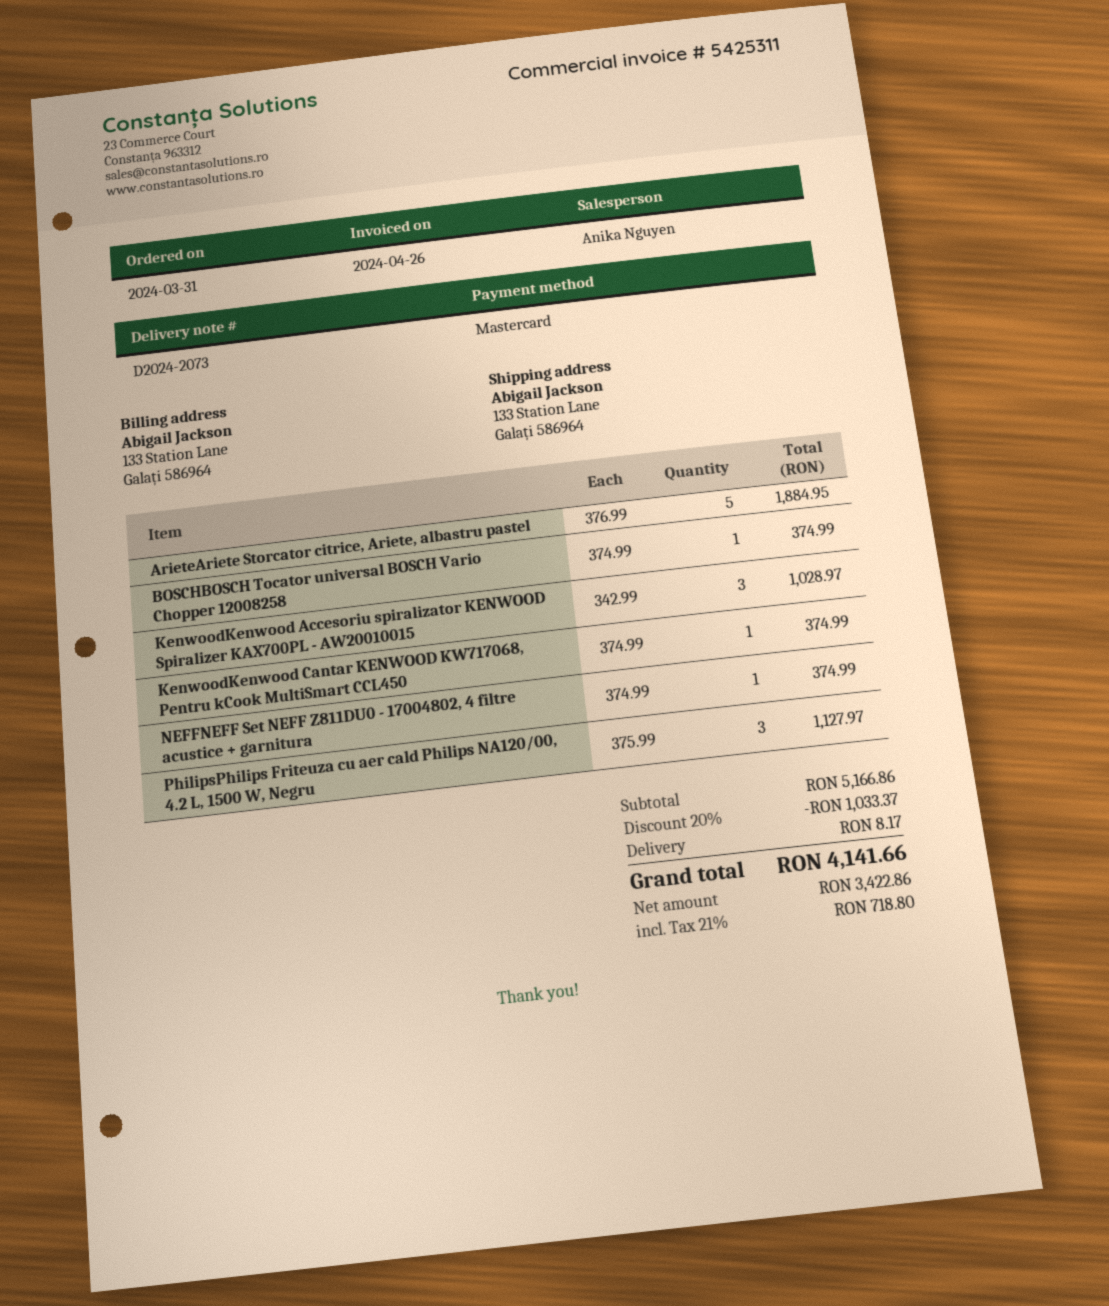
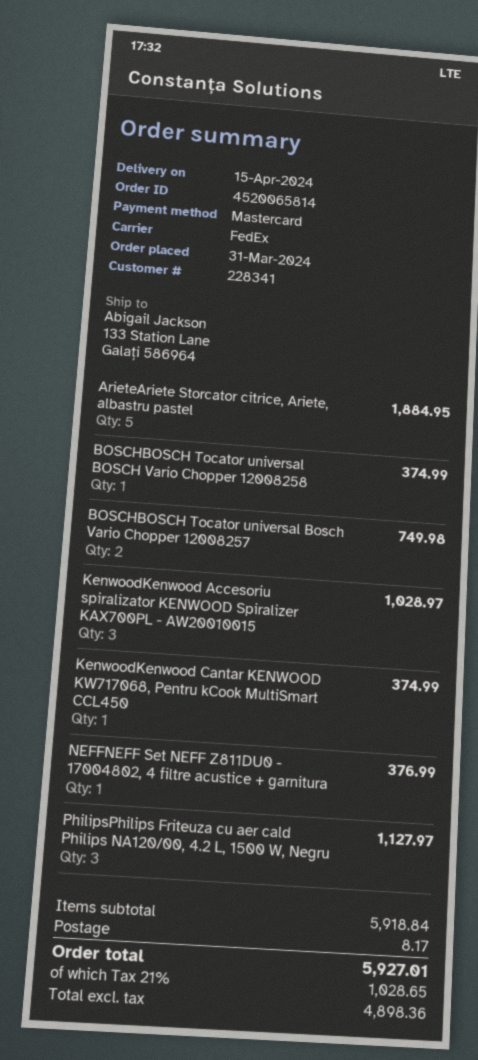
NEFFNEFF Set NEFF Z811DU0 - 17004802, 4 filtre acustice + garnitura: 1 for 374.99 -> 1 for 376.99
BOSCHBOSCH Tocator universal Bosch Vario Chopper 12008257: none -> 2 for 749.98
subtotal: 5166.86 -> 5918.84
discount: 20% = 1033.37 -> none
net: 3422.86 -> 4898.36
tax: 21% = 718.80 -> 21% = 1028.65
total: 4141.66 -> 5927.01

